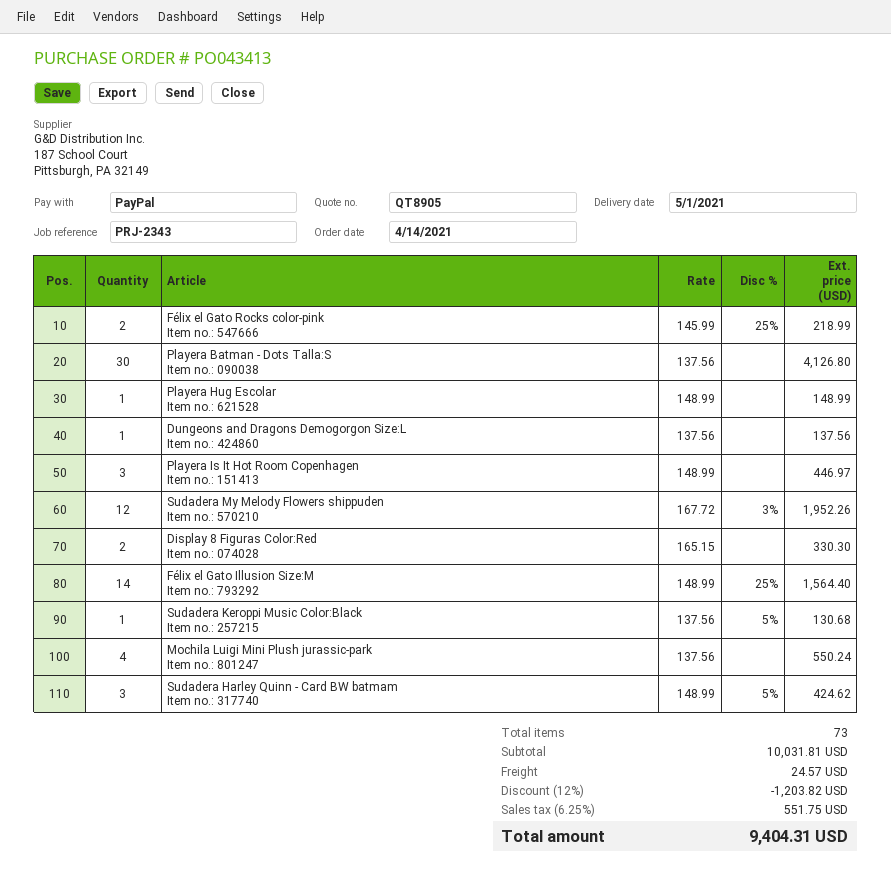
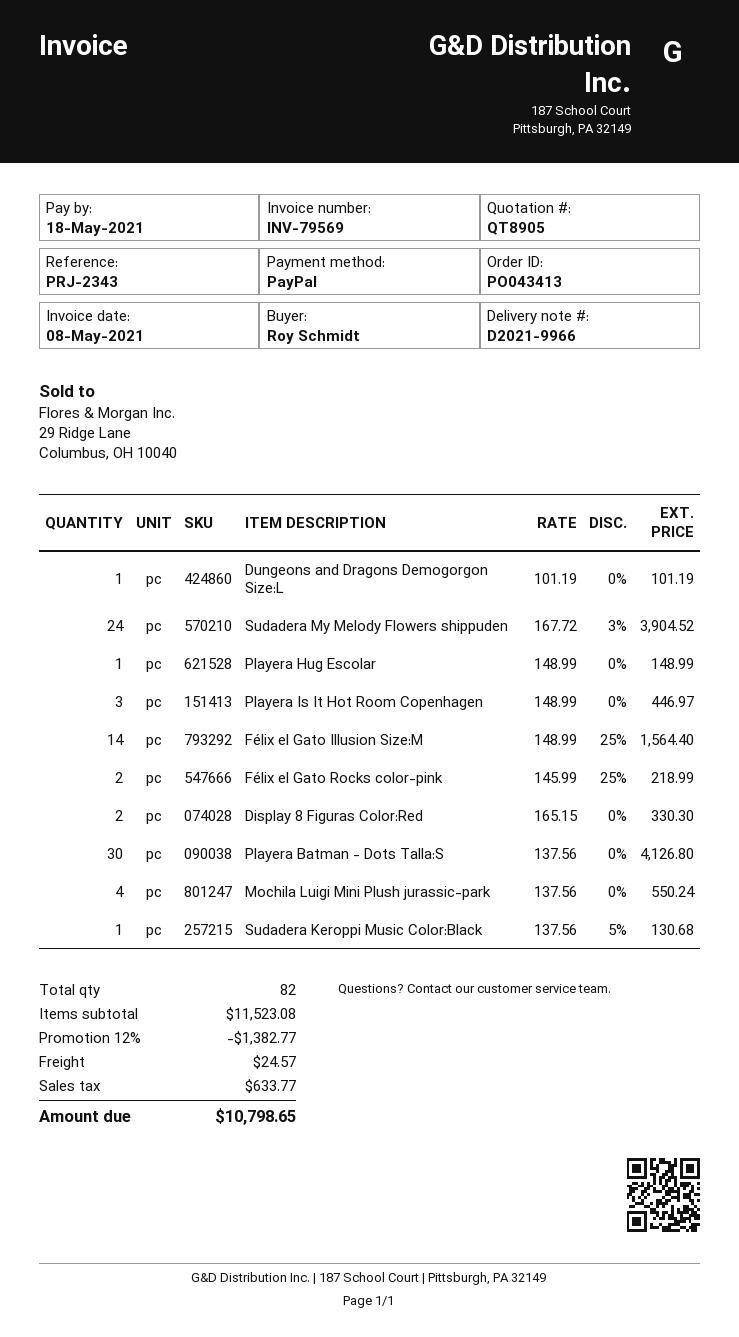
Dungeons and Dragons Demogorgon Size:L: 1 x 137.56 = 137.56 -> 1 x 101.19 = 101.19
Sudadera My Melody Flowers shippuden: 12 x 167.72 - 3% = 1952.26 -> 24 x 167.72 - 3% = 3904.52
Sudadera Harley Quinn - Card BW batmam: 3 x 148.99 - 5% = 424.62 -> none
total quantity: 73 -> 82
subtotal: 10031.81 -> 11523.08
discount: 12% = 1203.82 -> 12% = 1382.77
tax: 551.75 -> 633.77
total: 9404.31 -> 10798.65

